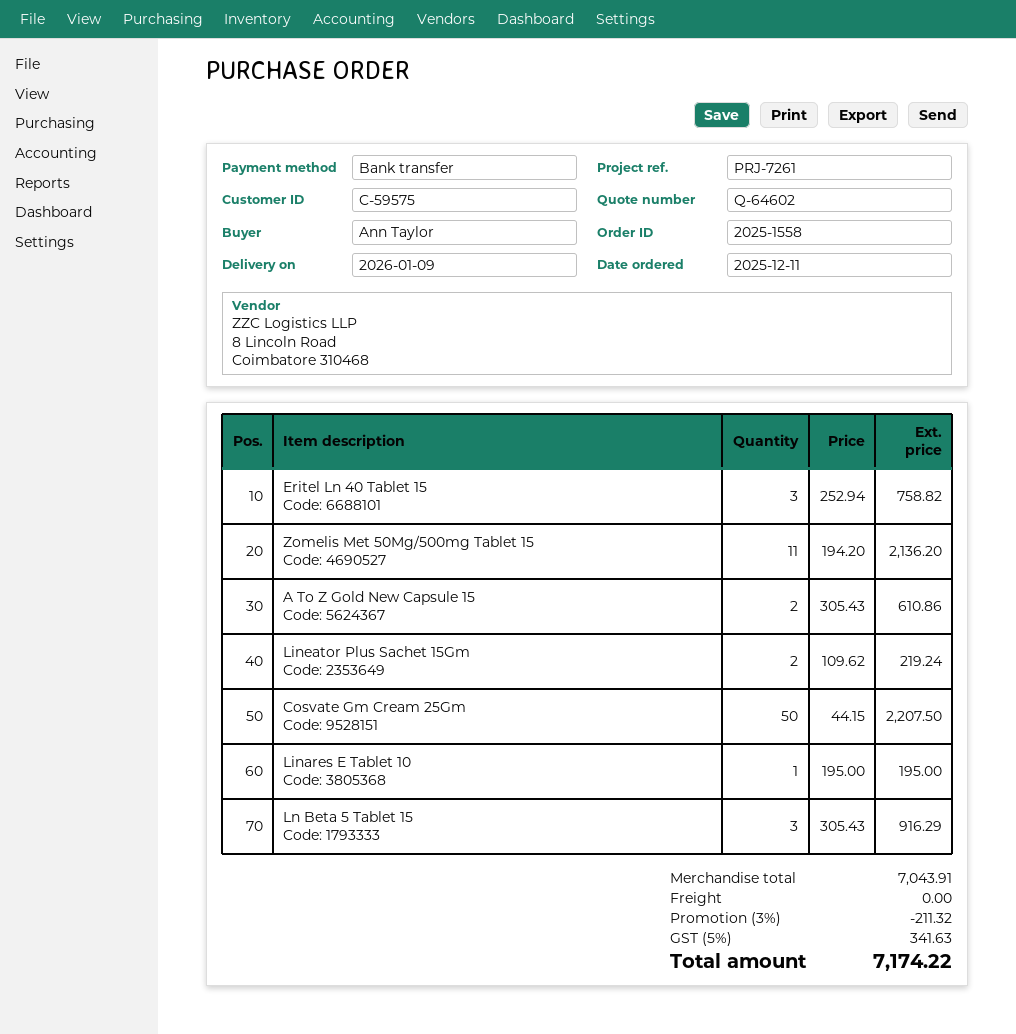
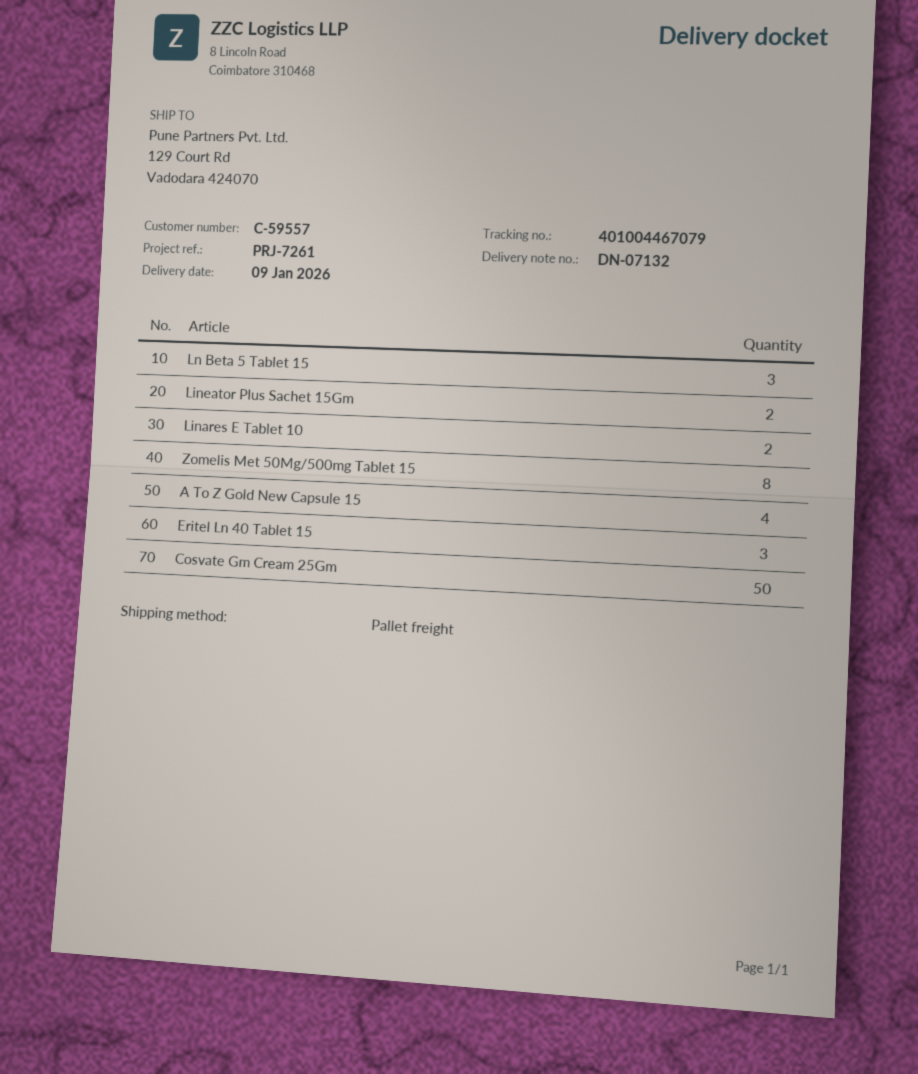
customer number: C-59575 -> C-59557
Zomelis Met 50Mg/500mg Tablet 15: 11 -> 8
A To Z Gold New Capsule 15: 2 -> 4
Linares E Tablet 10: 1 -> 2

